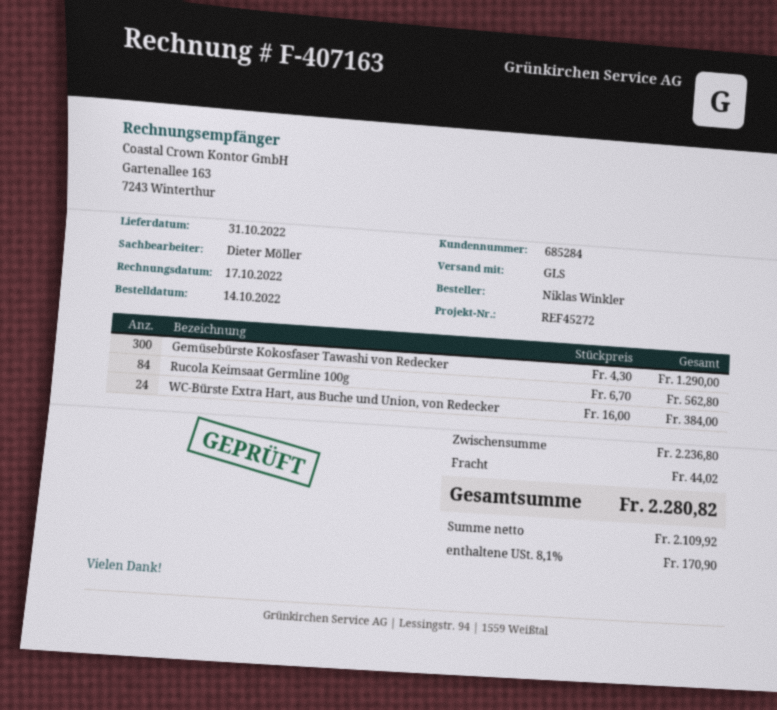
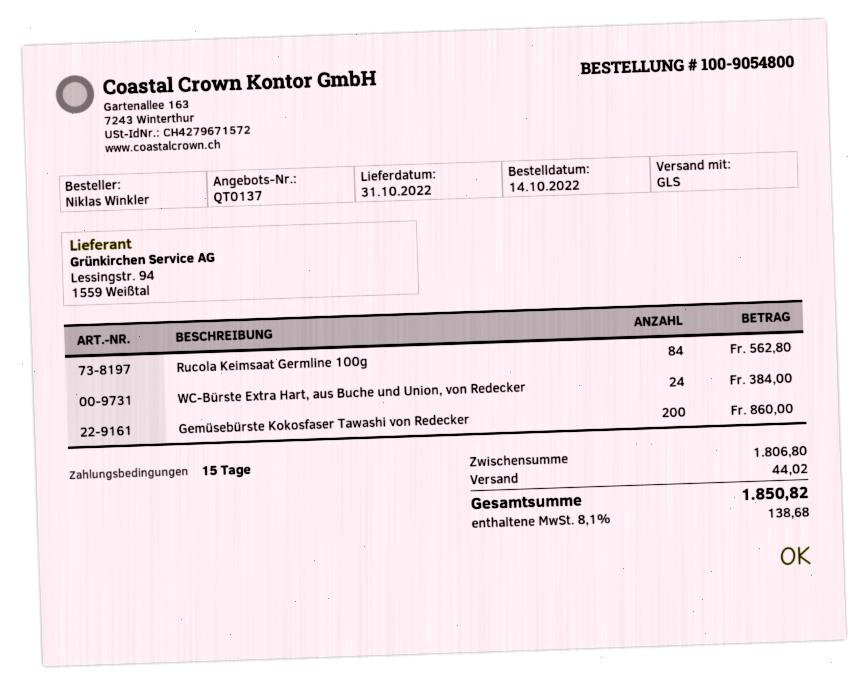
Gemüsebürste Kokosfaser Tawashi von Redecker: 300 for 1290.00 -> 200 for 860.00
subtotal: 2236.80 -> 1806.80
tax: 8.1% = 170.90 -> 8.1% = 138.68
total: 2280.82 -> 1850.82

